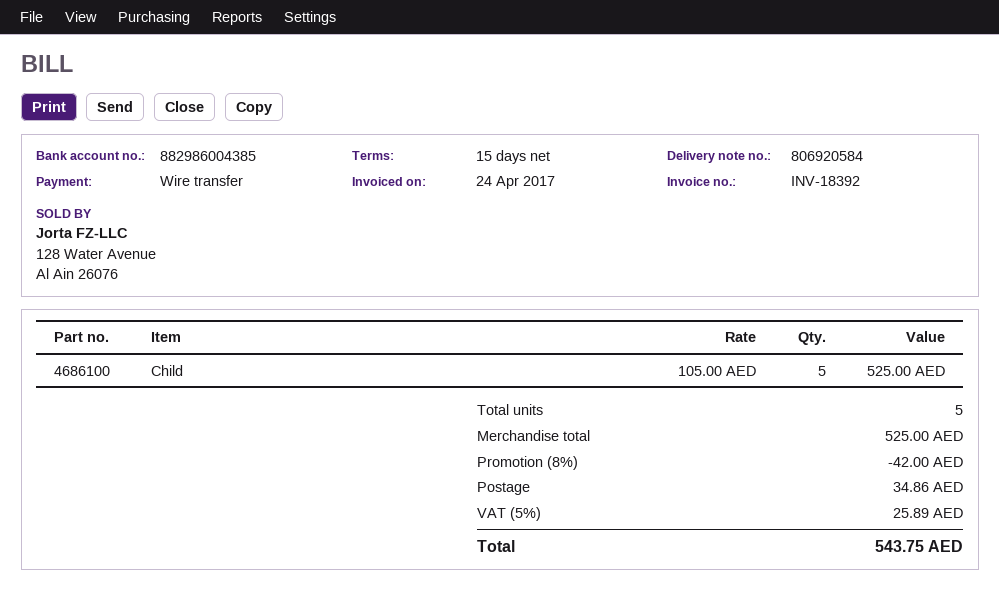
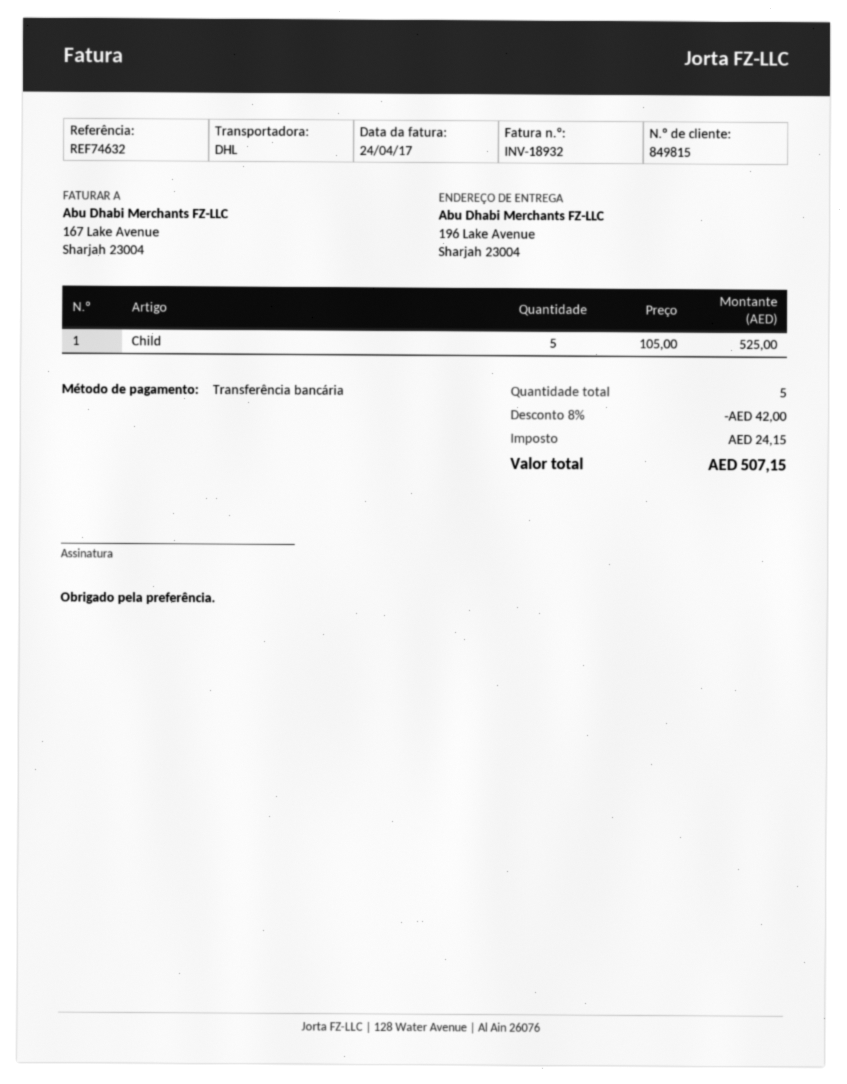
invoice number: INV-18392 -> INV-18932
shipping: 34.86 -> none
tax: 25.89 -> 24.15
total: 543.75 -> 507.15

